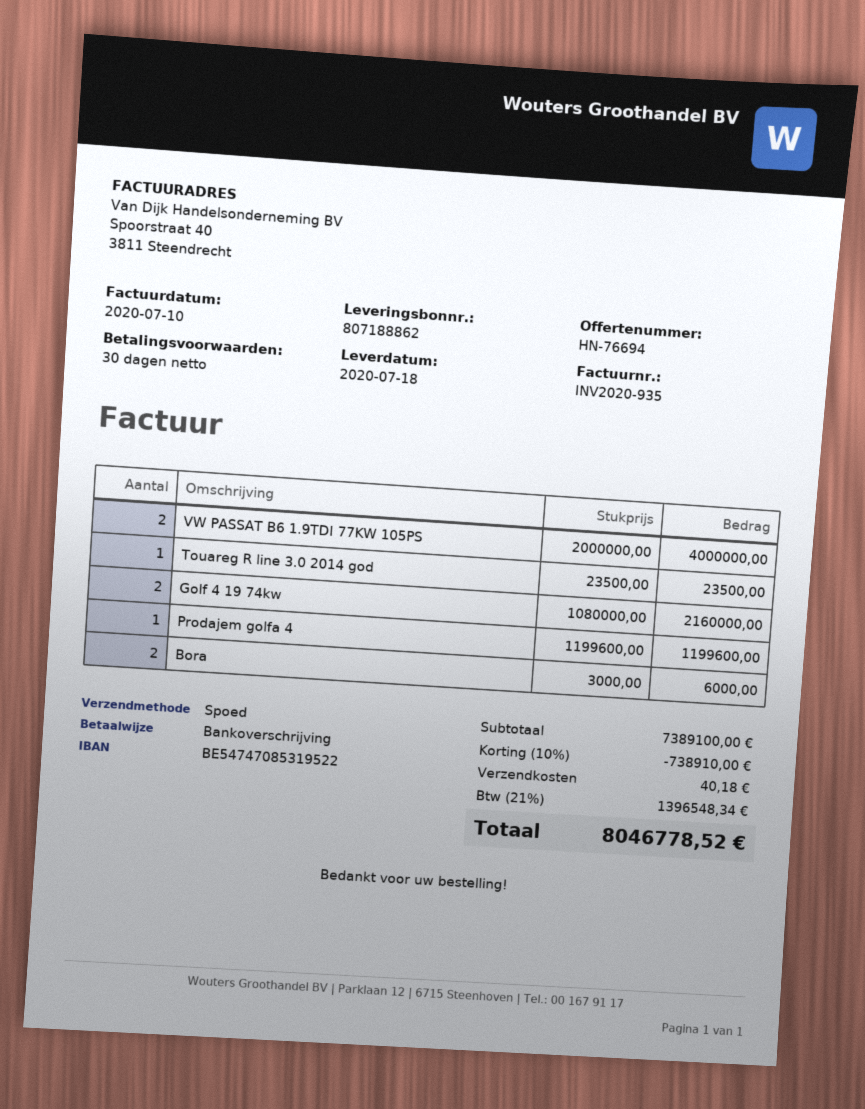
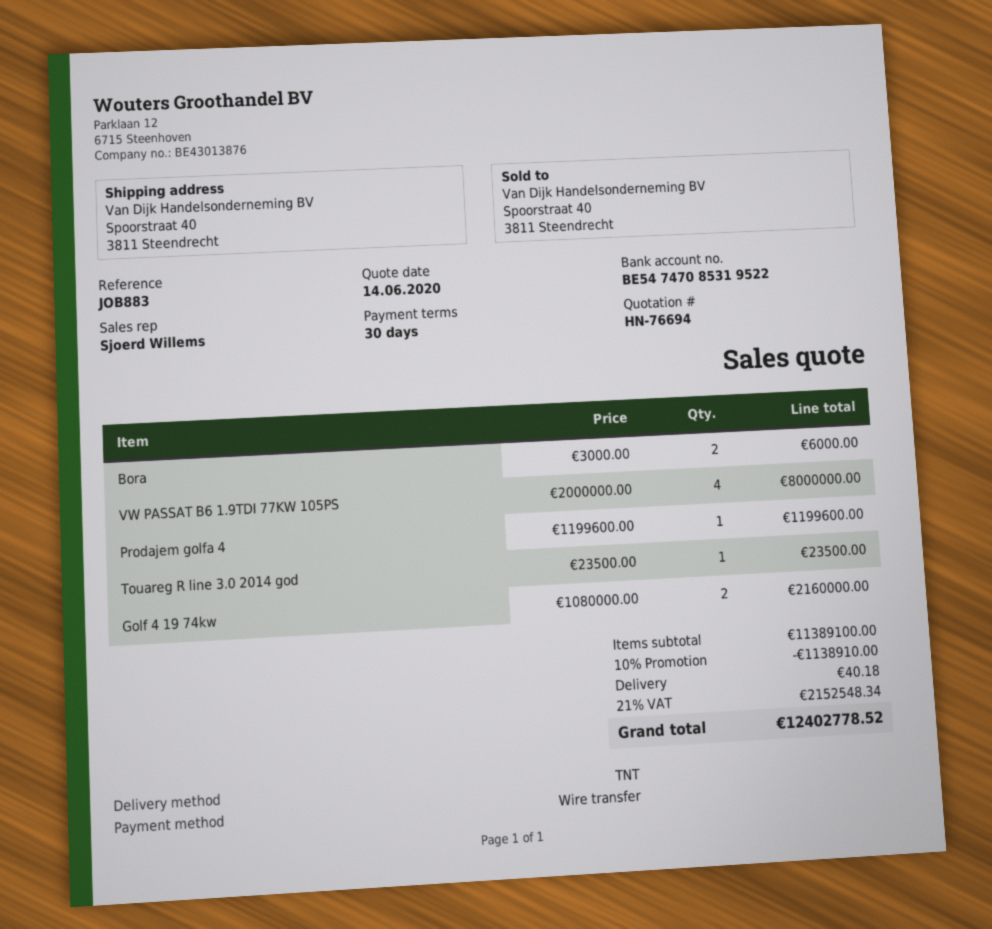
shipping method: express -> TNT
VW PASSAT B6 1.9TDI 77KW 105PS: 2 x 2000000.00 = 4000000.00 -> 4 x 2000000.00 = 8000000.00
subtotal: 7389100.00 -> 11389100.00
discount: 10% = 738910.00 -> 10% = 1138910.00
tax: 21% = 1396548.34 -> 21% = 2152548.34
total: 8046778.52 -> 12402778.52

